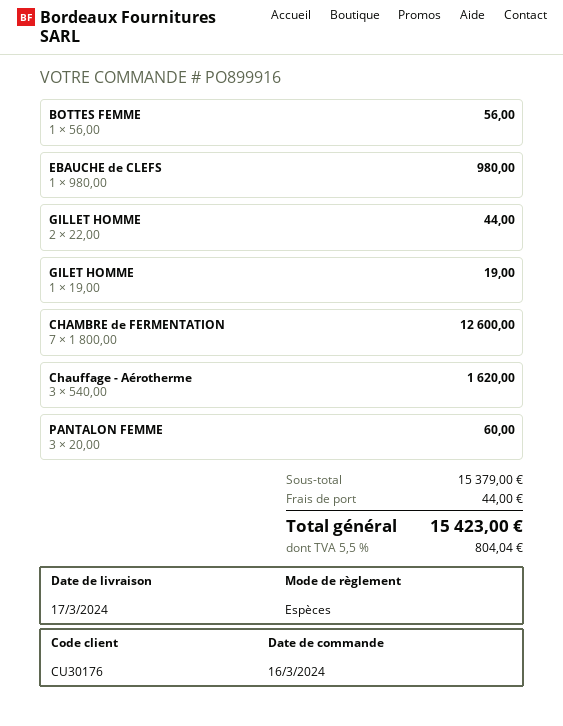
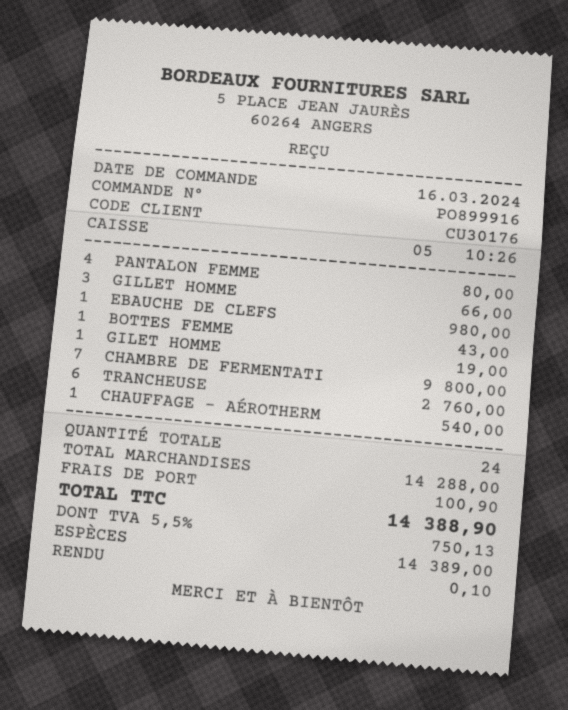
BOTTES FEMME: 1 for 56.00 -> 1 for 43.00
GILLET HOMME: 2 for 44.00 -> 3 for 66.00
CHAMBRE de FERMENTATION: 7 for 12600.00 -> 7 for 9800.00
Chauffage - Aérotherme: 3 for 1620.00 -> 1 for 540.00
PANTALON FEMME: 3 for 60.00 -> 4 for 80.00
TRANCHEUSE: none -> 6 for 2760.00
subtotal: 15379.00 -> 14288.00
shipping: 44.00 -> 100.90
tax: 5.5% = 804.04 -> 5.5% = 750.13
total: 15423.00 -> 14388.90

